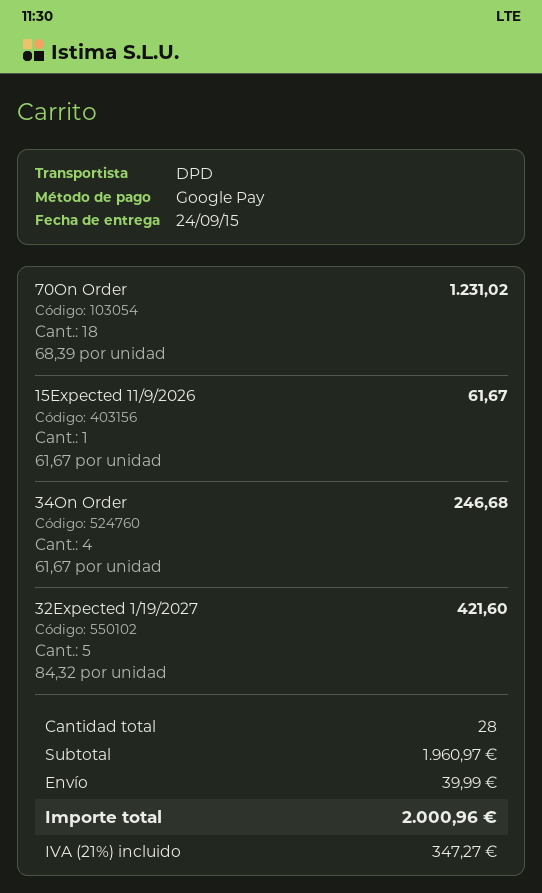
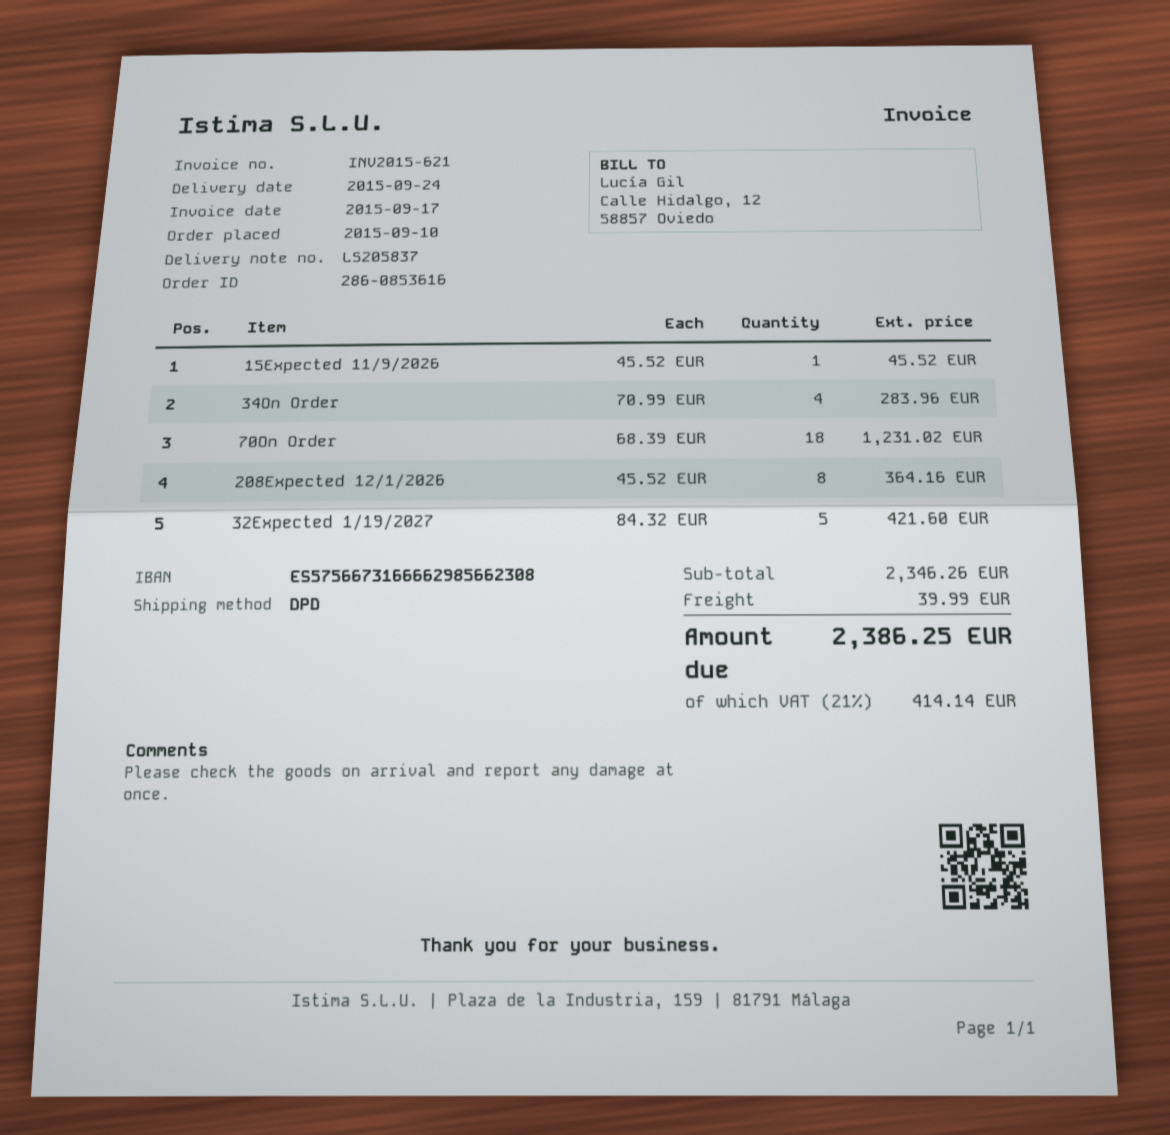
15Expected 11/9/2026: 1 x 61.67 = 61.67 -> 1 x 45.52 = 45.52
34On Order: 4 x 61.67 = 246.68 -> 4 x 70.99 = 283.96
208Expected 12/1/2026: none -> 8 x 45.52 = 364.16
subtotal: 1960.97 -> 2346.26
tax: 21% = 347.27 -> 21% = 414.14
total: 2000.96 -> 2386.25

